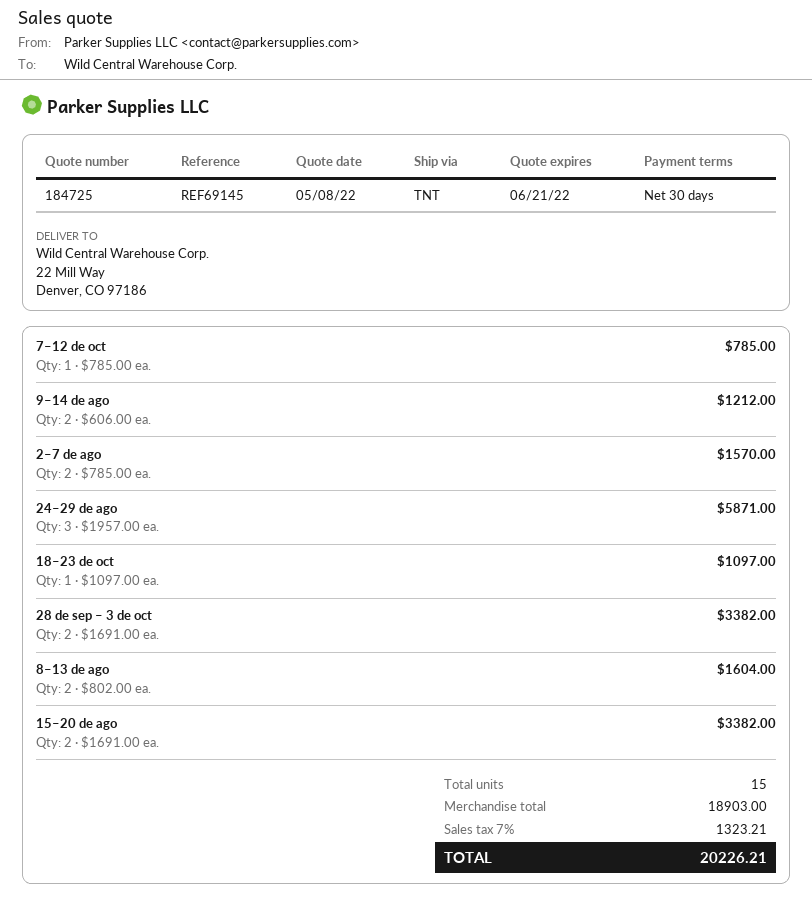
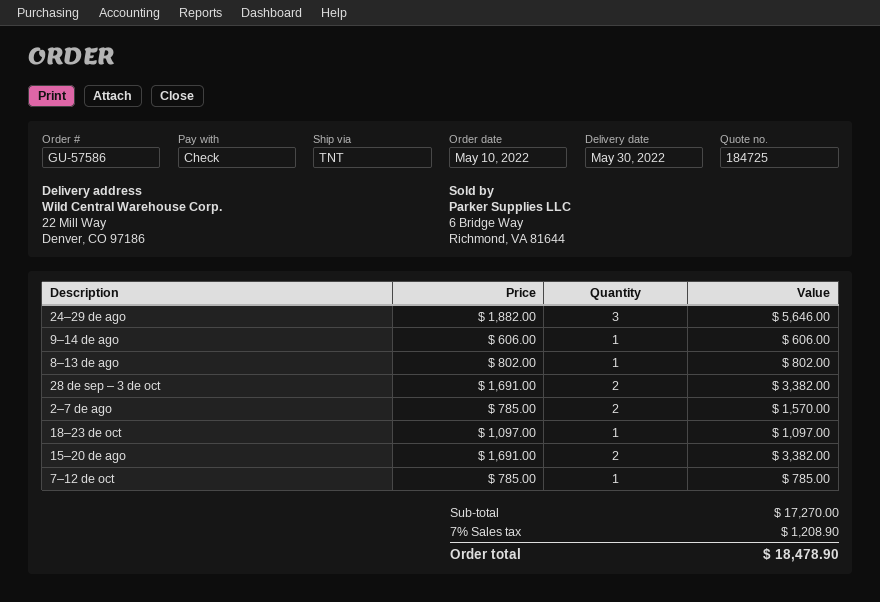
9–14 de ago: 2 x 606.00 = 1212.00 -> 1 x 606.00 = 606.00
24–29 de ago: 3 x 1957.00 = 5871.00 -> 3 x 1882.00 = 5646.00
8–13 de ago: 2 x 802.00 = 1604.00 -> 1 x 802.00 = 802.00
subtotal: 18903.00 -> 17270.00
tax: 7% = 1323.21 -> 7% = 1208.90
total: 20226.21 -> 18478.90

